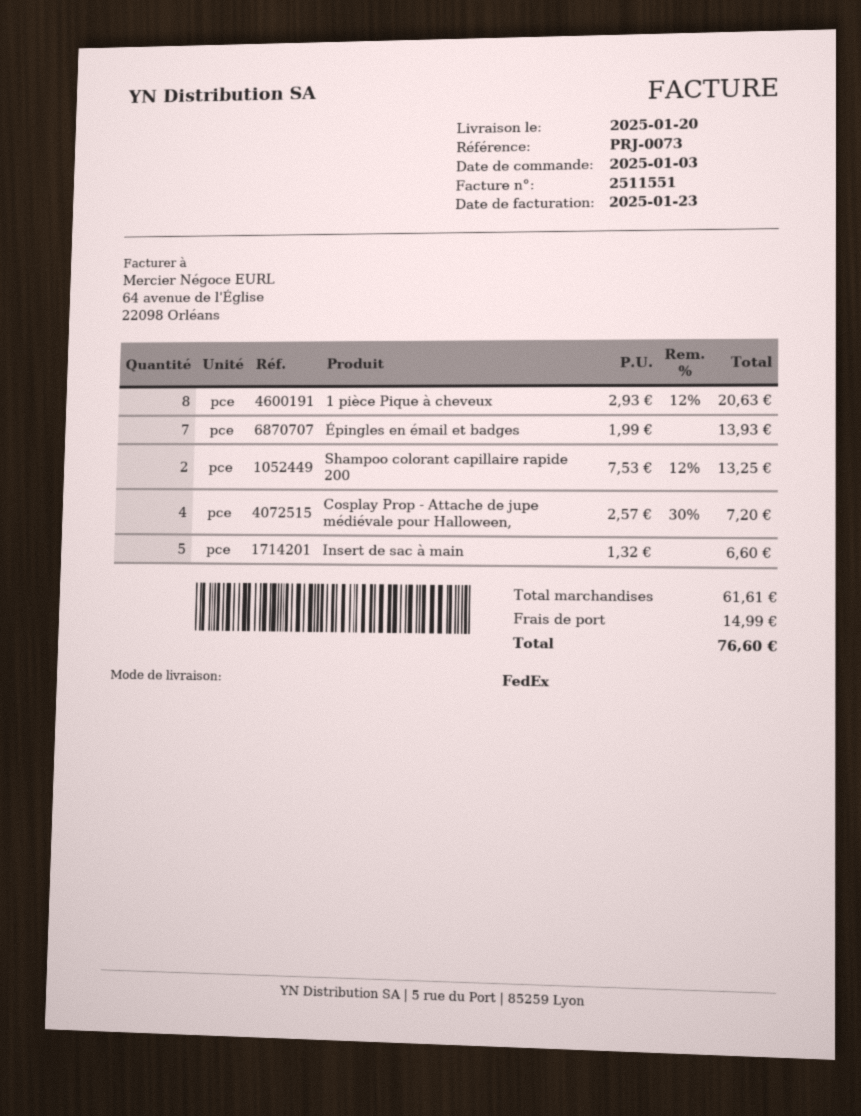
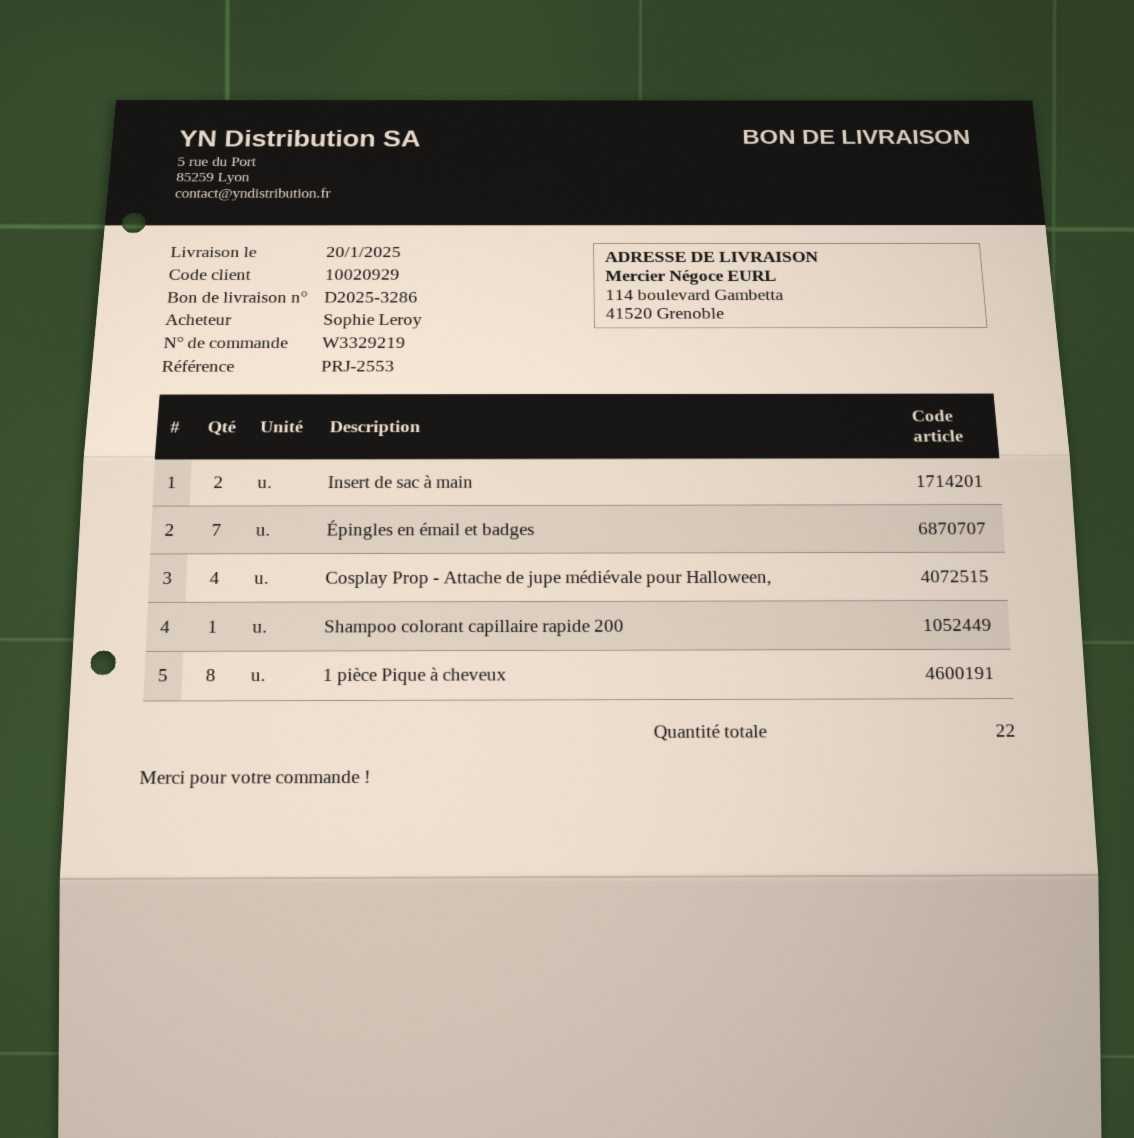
reference: PRJ-0073 -> PRJ-2553
Shampoo colorant capillaire rapide 200: 2 -> 1
Insert de sac à main: 5 -> 2

